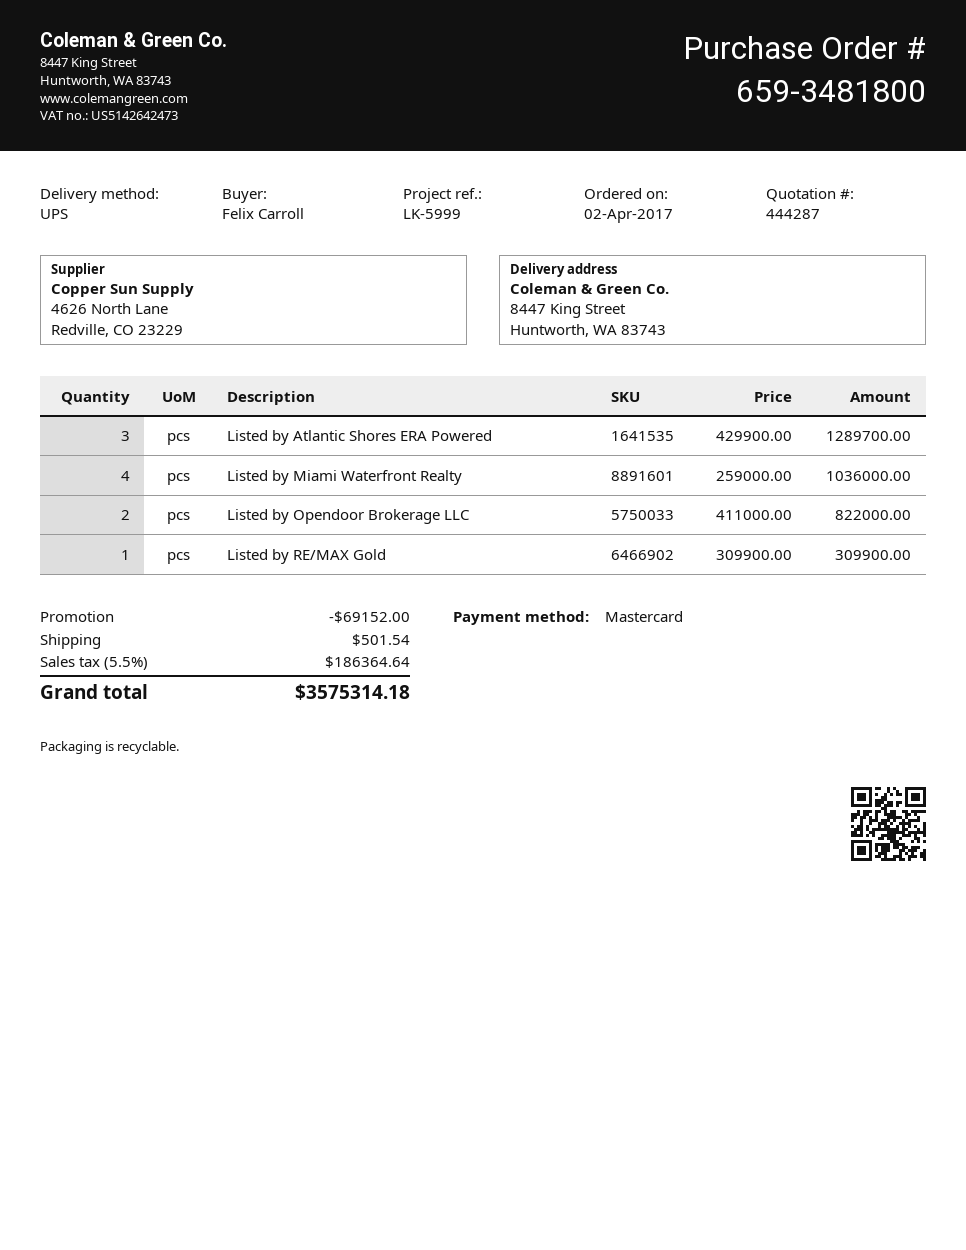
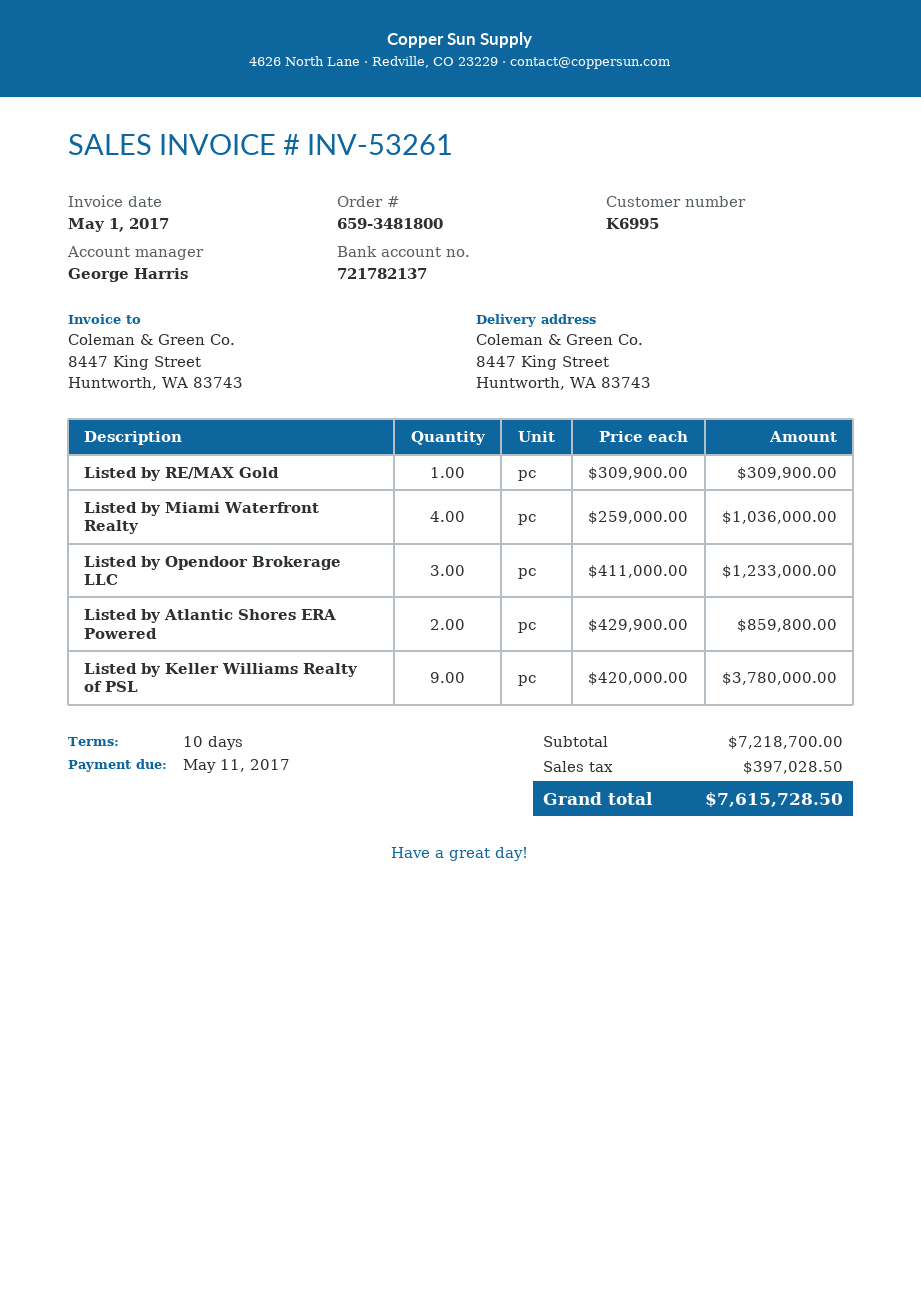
Listed by Atlantic Shores ERA Powered: 3 x 429900.00 = 1289700.00 -> 2 x 429900.00 = 859800.00
Listed by Opendoor Brokerage LLC: 2 x 411000.00 = 822000.00 -> 3 x 411000.00 = 1233000.00
Listed by Keller Williams Realty of PSL: none -> 9 x 420000.00 = 3780000.00
discount: 69152.00 -> none
shipping: 501.54 -> none
tax: 186364.64 -> 397028.50
total: 3575314.18 -> 7615728.50

